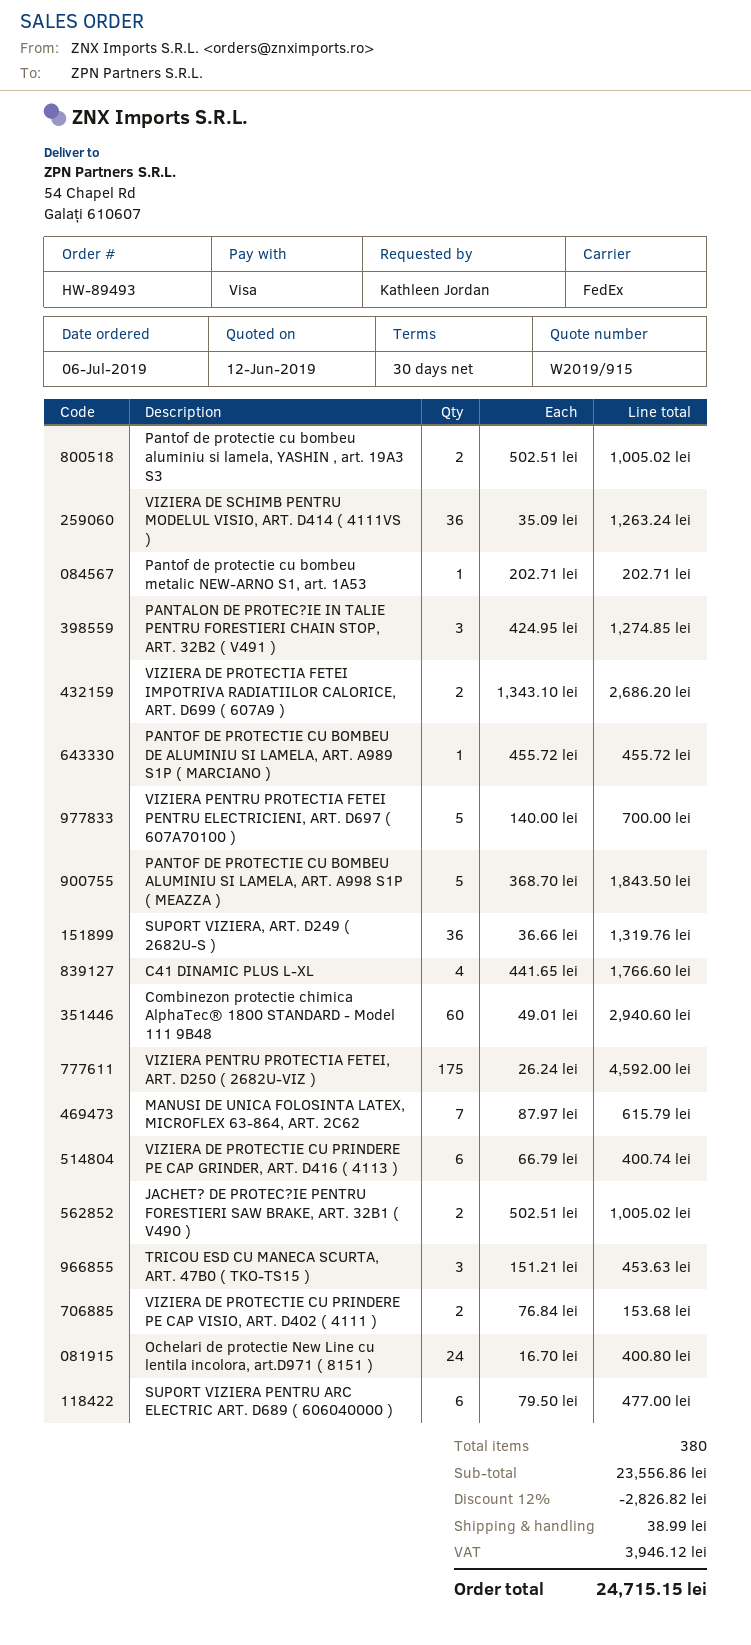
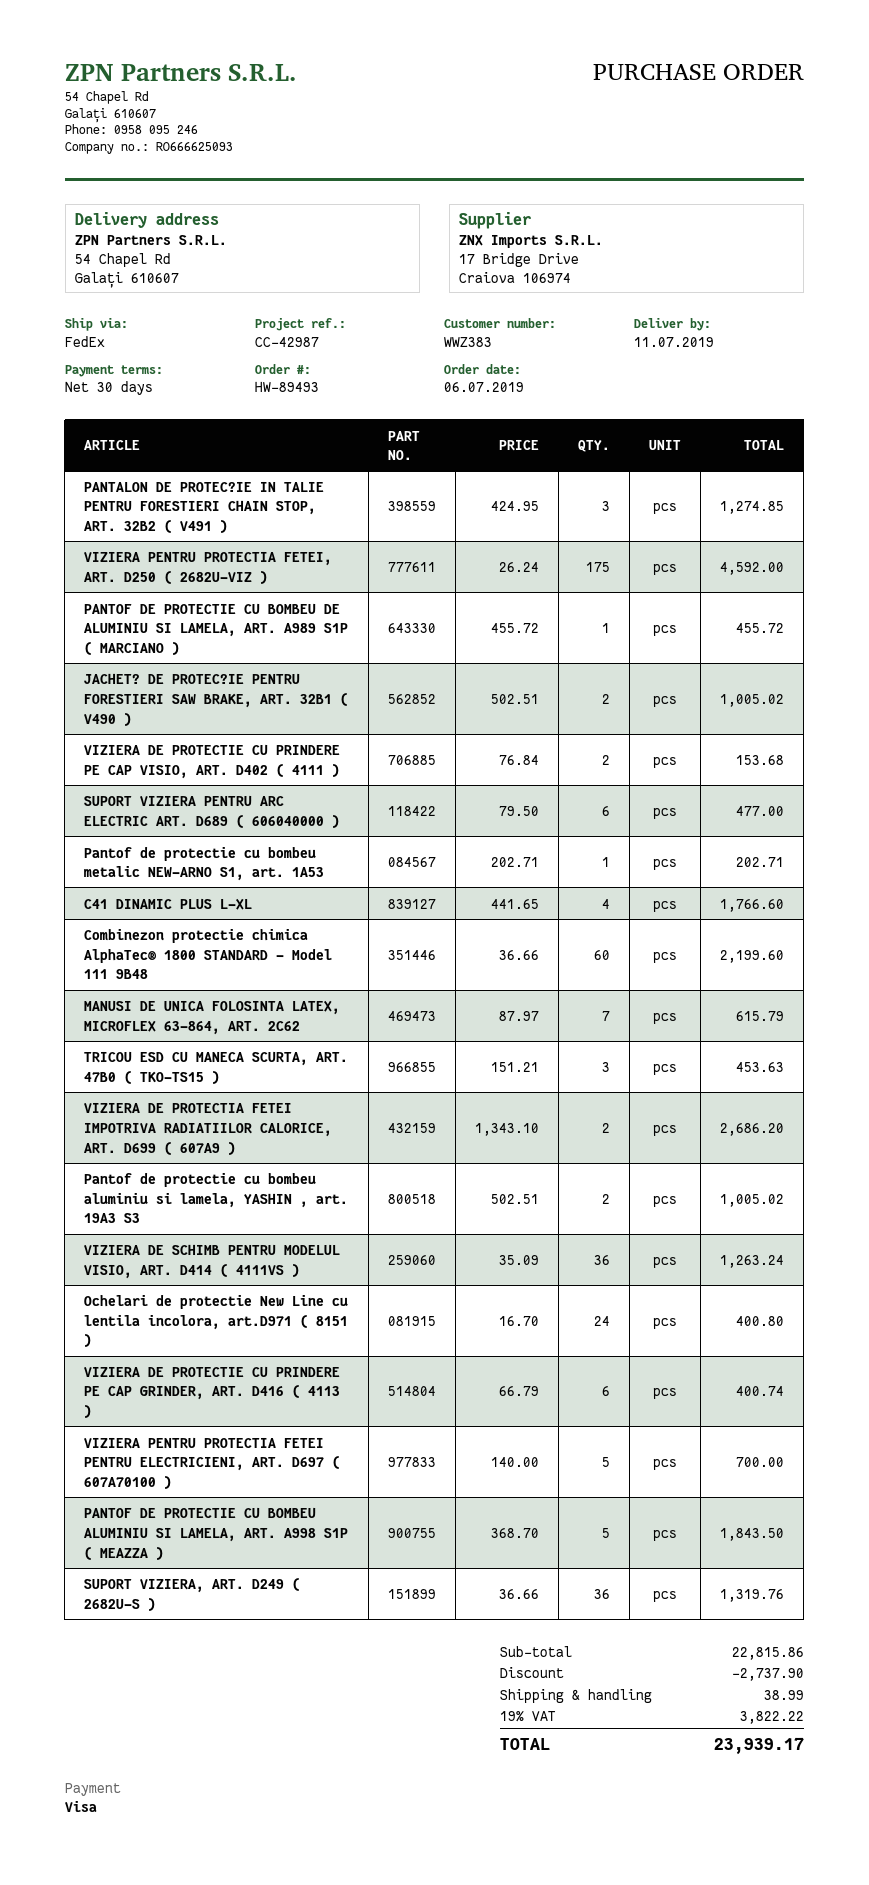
Combinezon protectie chimica AlphaTec® 1800 STANDARD - Model 111 9B48: 60 x 49.01 = 2940.60 -> 60 x 36.66 = 2199.60
subtotal: 23556.86 -> 22815.86
discount: 2826.82 -> 2737.90
tax: 3946.12 -> 3822.22
total: 24715.15 -> 23939.17

